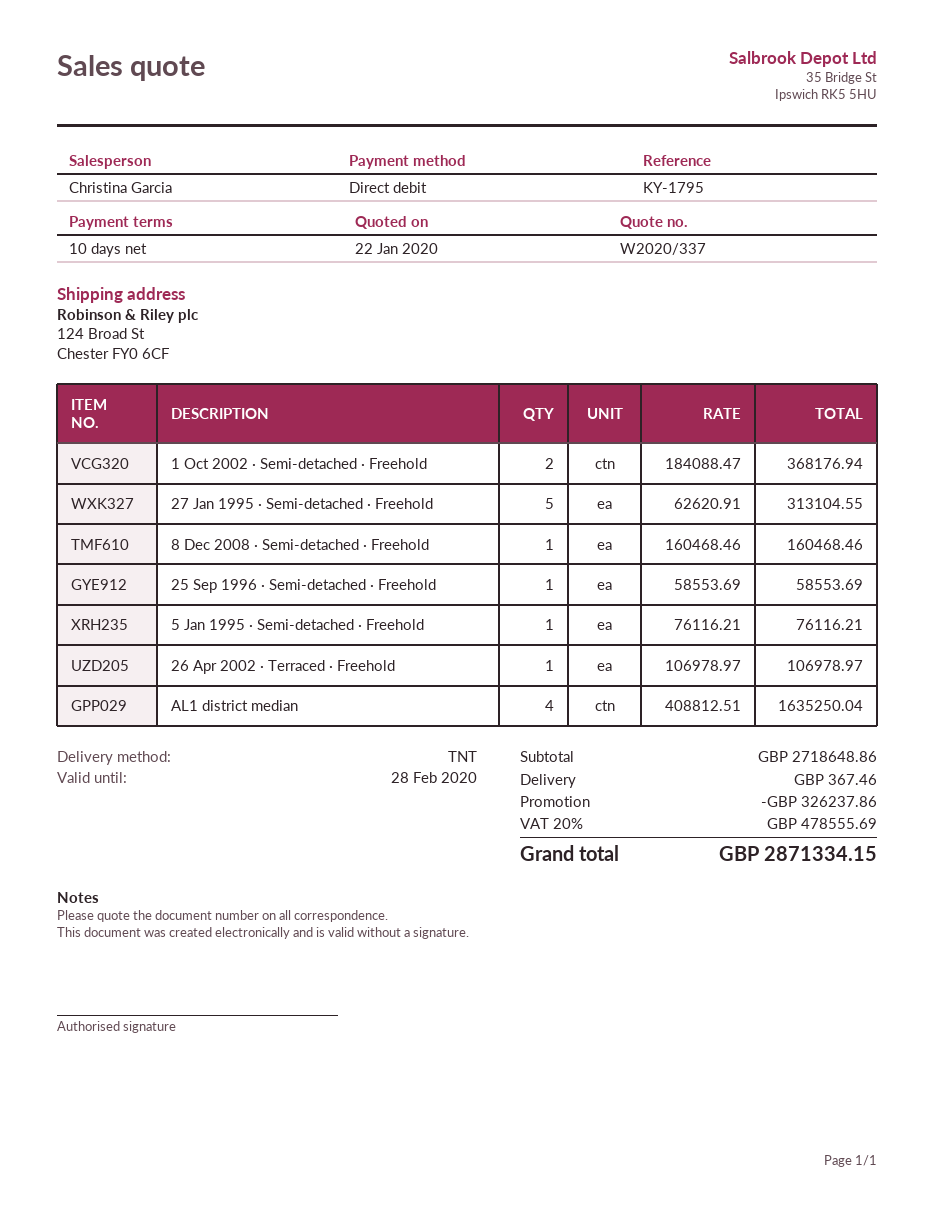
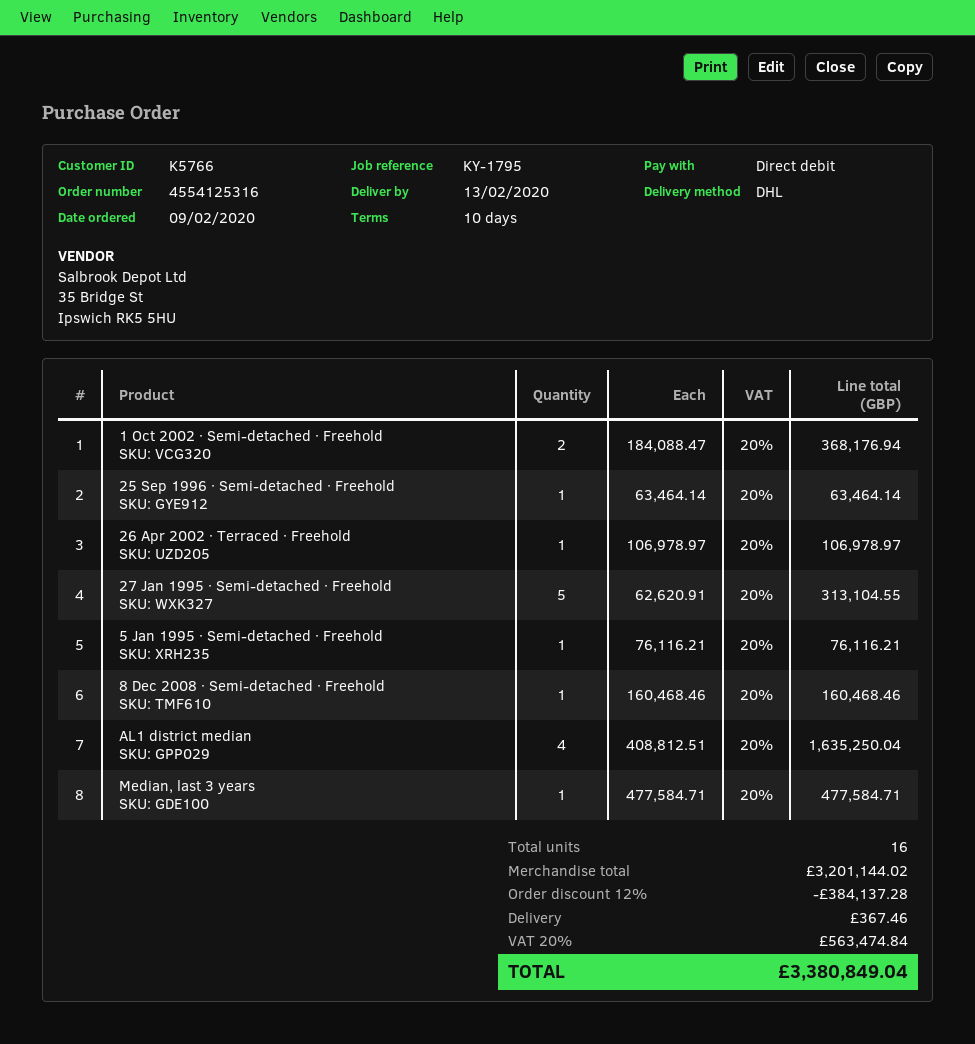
shipping method: TNT -> DHL
25 Sep 1996 · Semi-detached · Freehold: 1 x 58553.69 = 58553.69 -> 1 x 63464.14 = 63464.14
Median, last 3 years: none -> 1 x 477584.71 = 477584.71
subtotal: 2718648.86 -> 3201144.02
discount: 326237.86 -> 384137.28
tax: 20% = 478555.69 -> 20% = 563474.84
total: 2871334.15 -> 3380849.04

